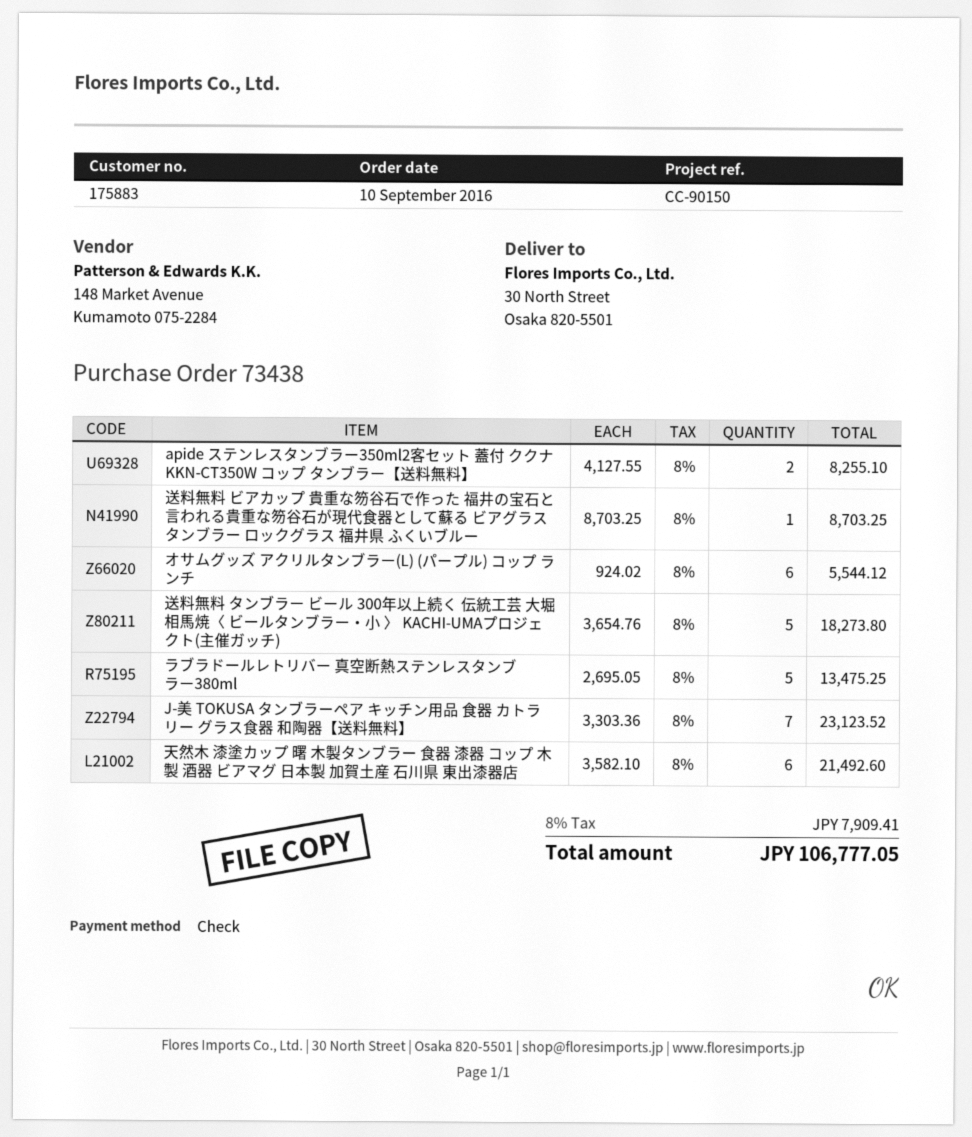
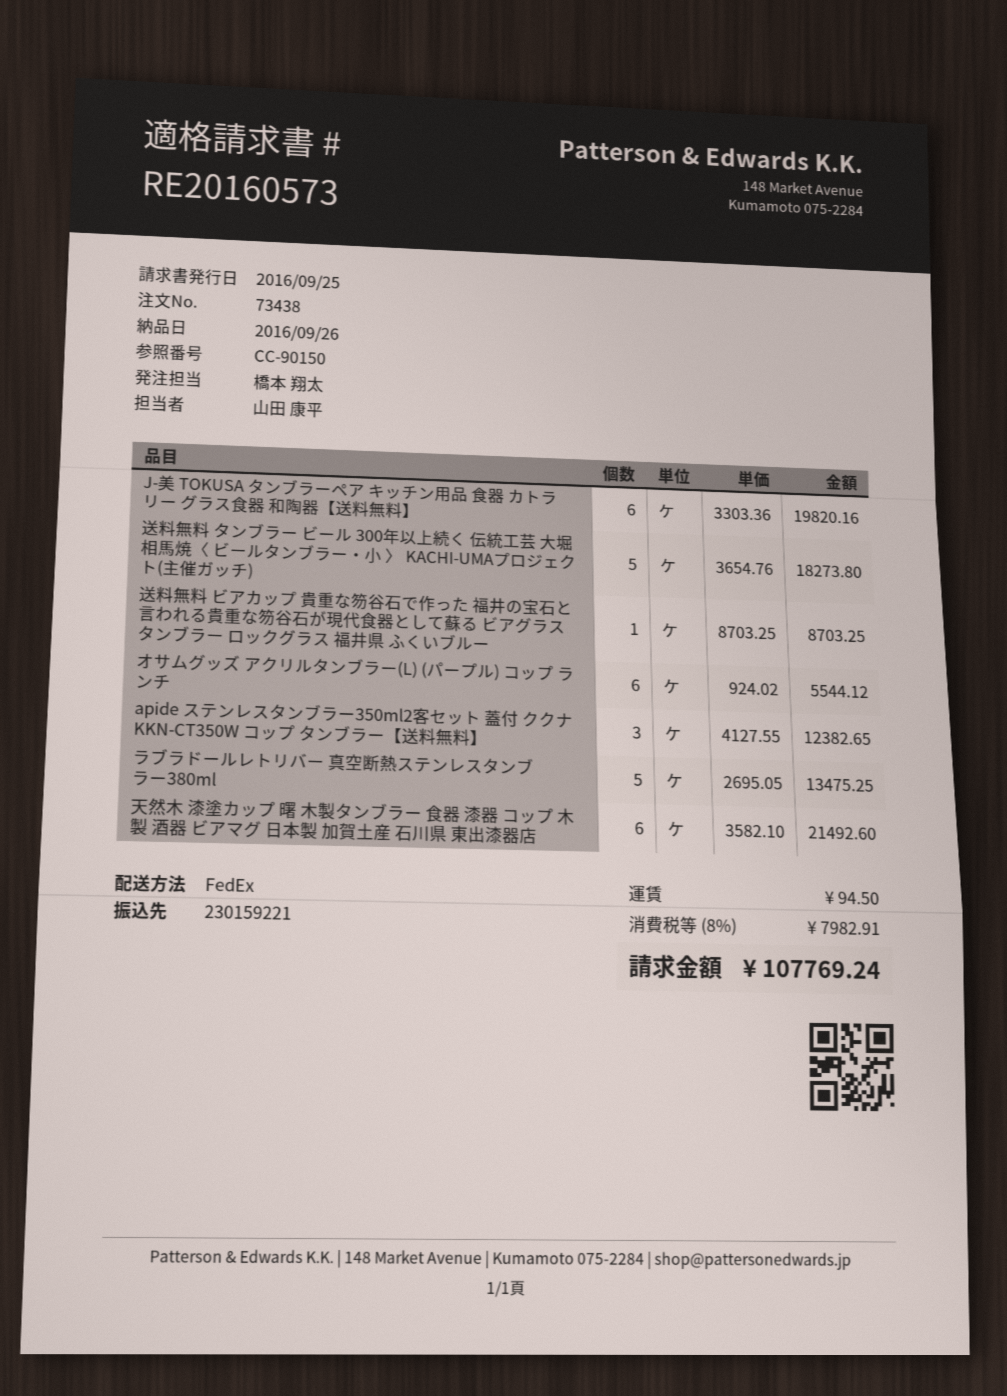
apide ステンレスタンブラー350ml2客セット 蓋付 ククナ KKN-CT350W コップ タンブラー【送料無料】: 2 x 4127.55 = 8255.10 -> 3 x 4127.55 = 12382.65
J-美 TOKUSA タンブラーペア キッチン用品 食器 カトラリー グラス食器 和陶器【送料無料】: 7 x 3303.36 = 23123.52 -> 6 x 3303.36 = 19820.16
shipping: none -> 94.50
tax: 8% = 7909.41 -> 8% = 7982.91
total: 106777.05 -> 107769.24

